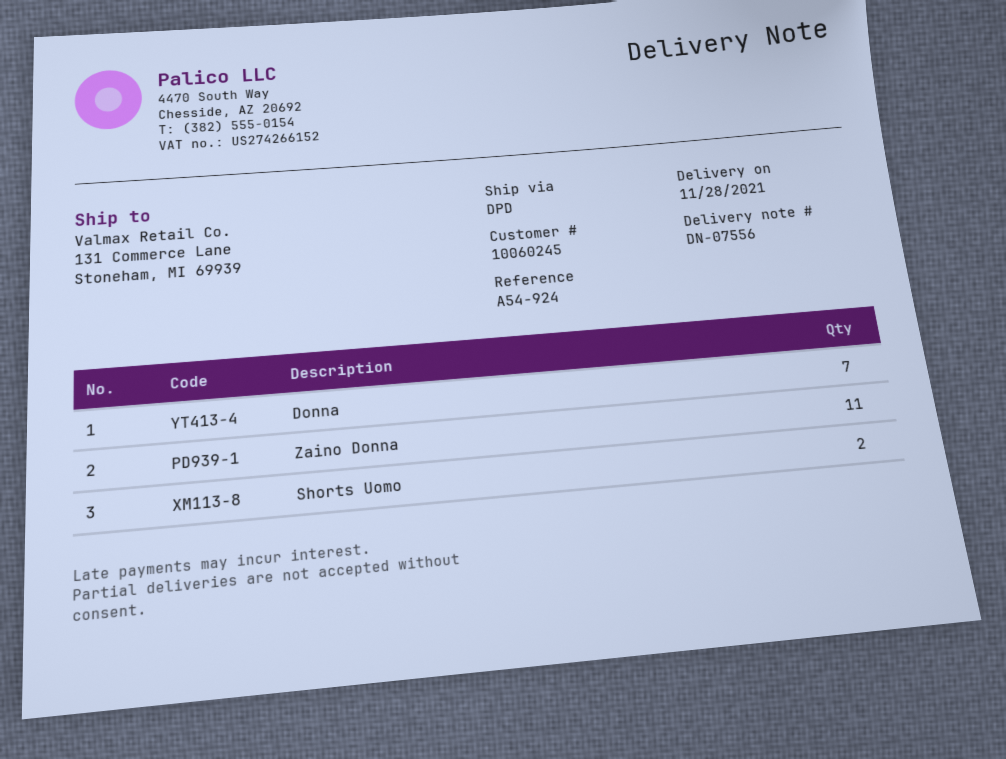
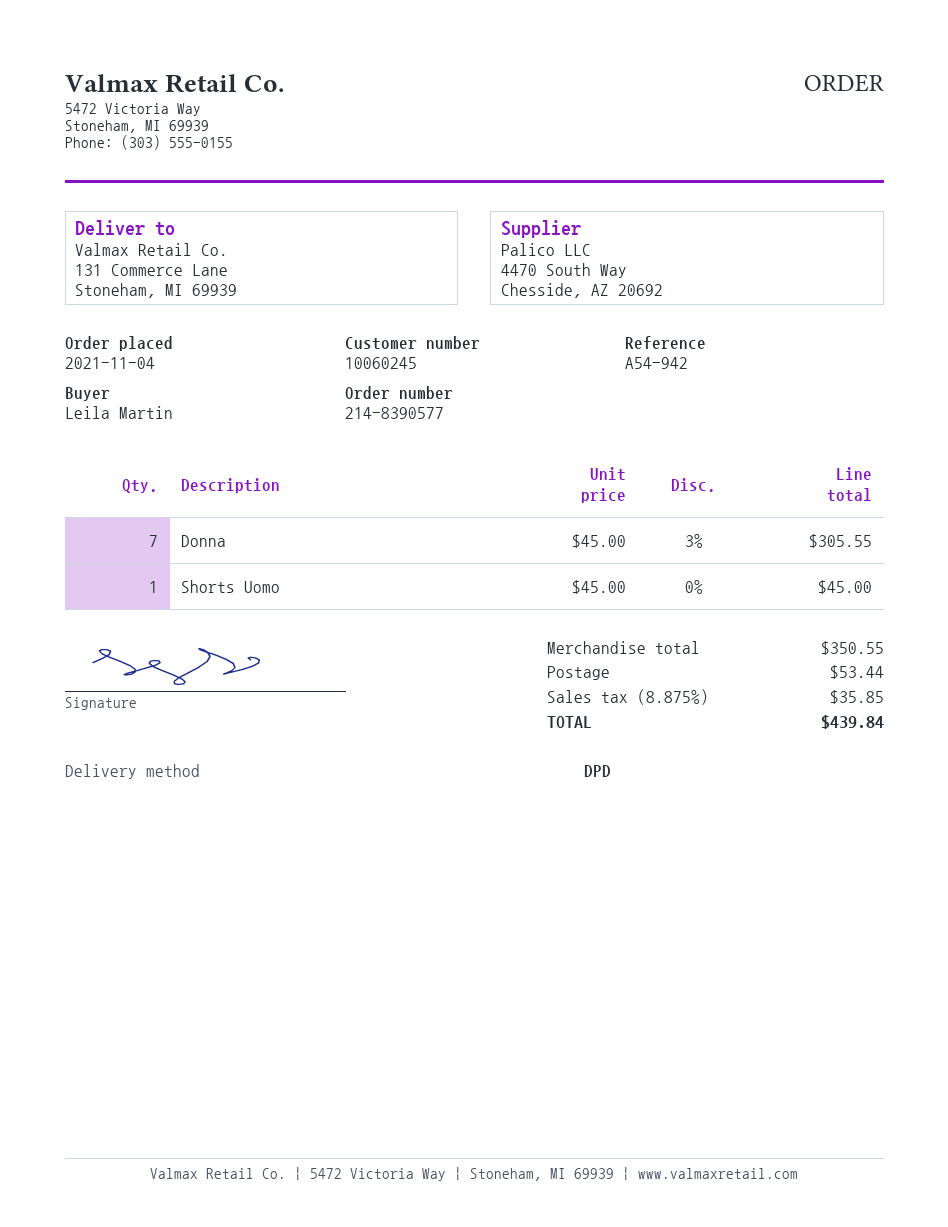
reference: A54-924 -> A54-942
Zaino Donna: 11 -> none
Shorts Uomo: 2 -> 1

